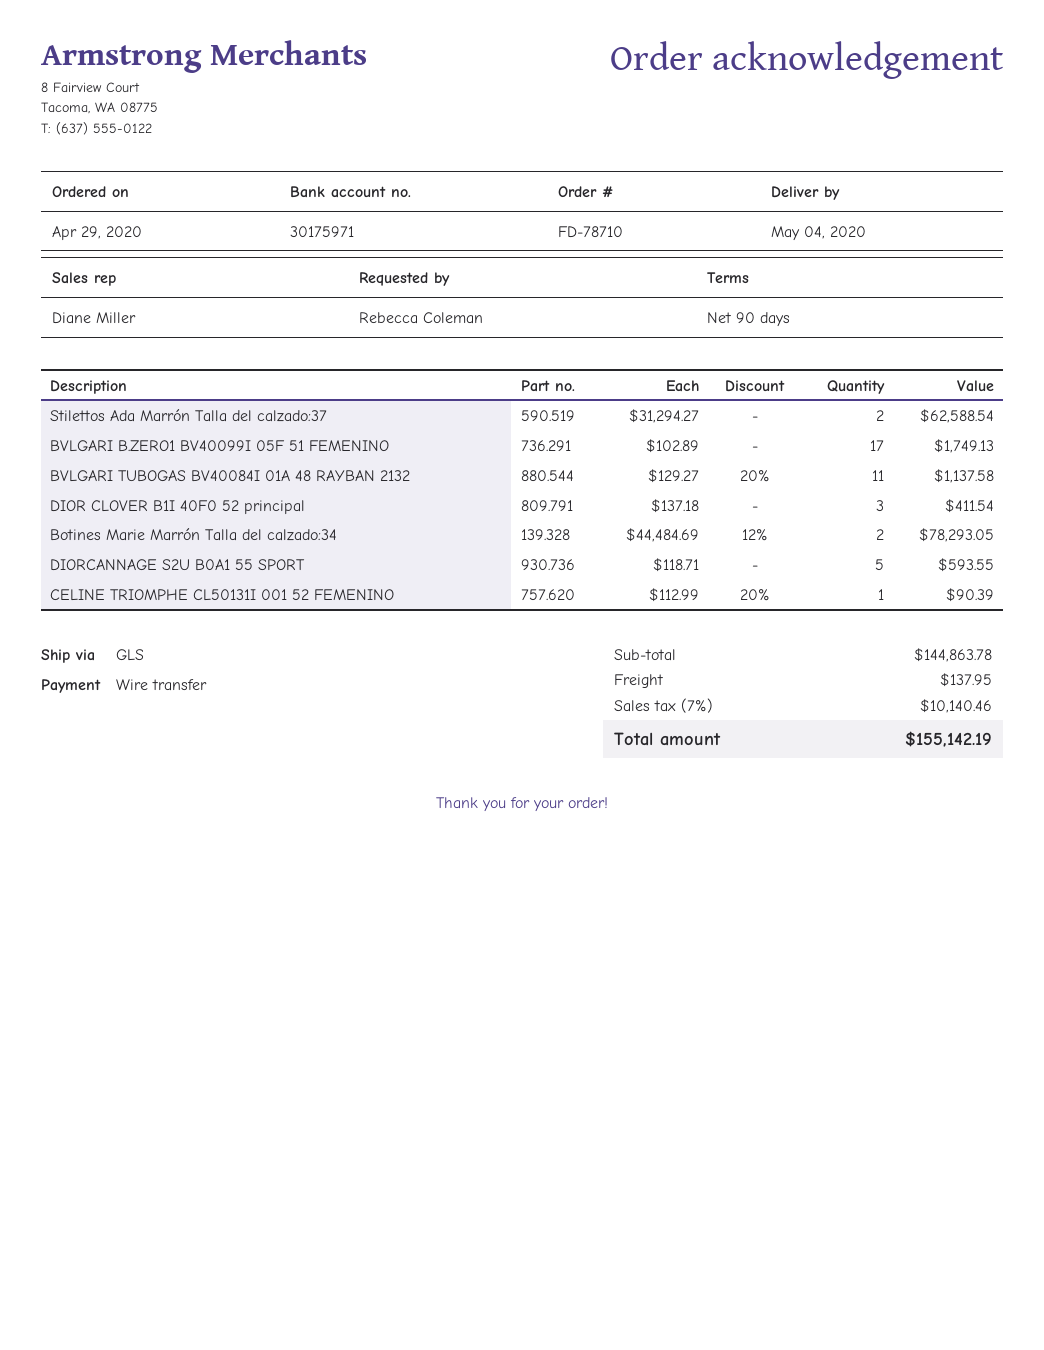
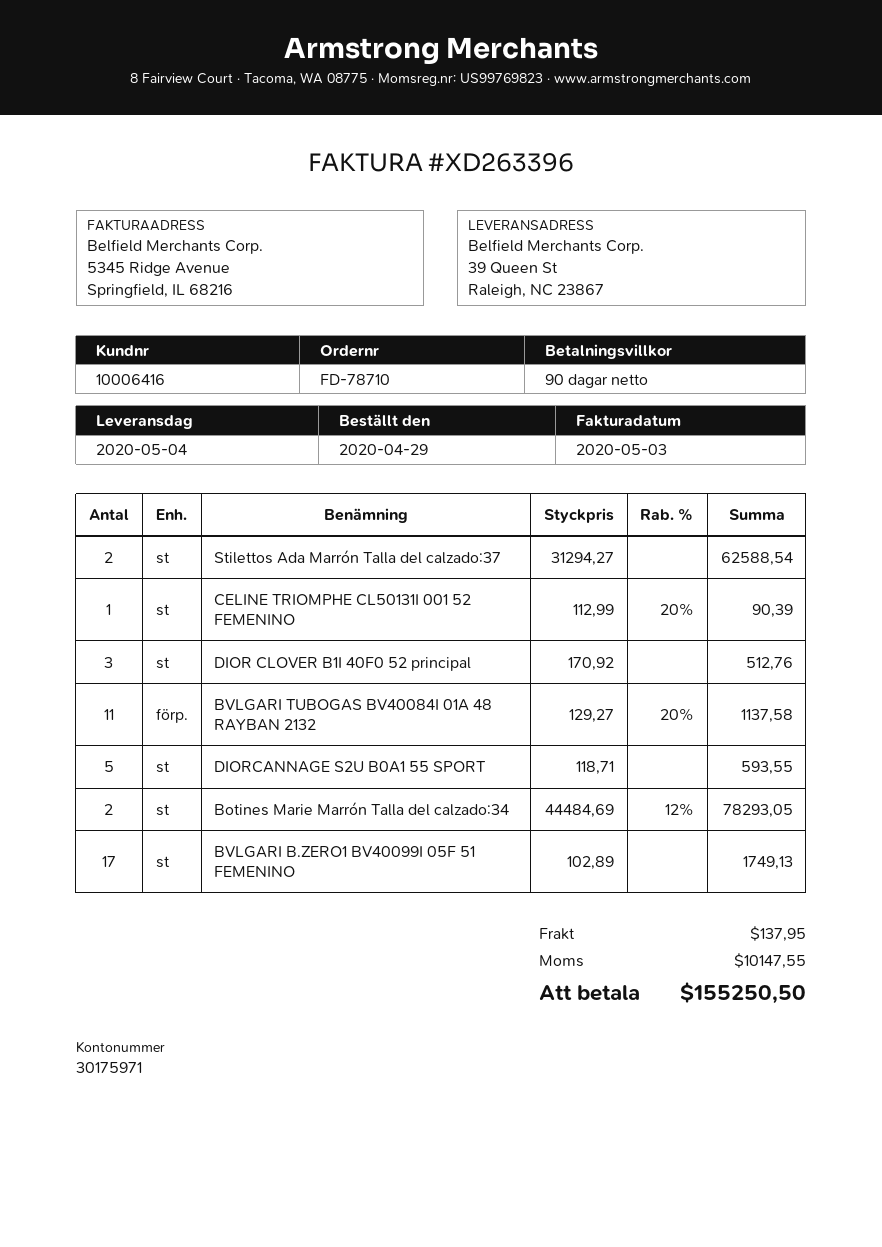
DIOR CLOVER B1I 40F0 52 principal: 3 x 137.18 = 411.54 -> 3 x 170.92 = 512.76
tax: 10140.46 -> 10147.55
total: 155142.19 -> 155250.50

